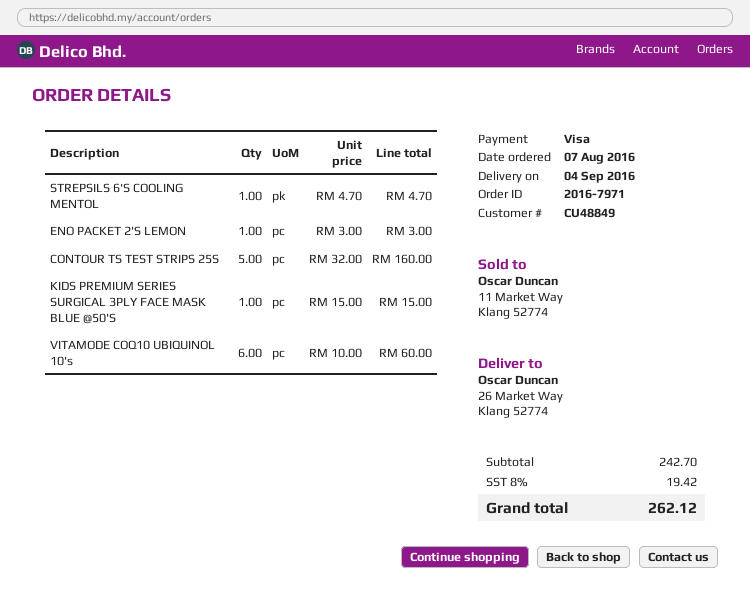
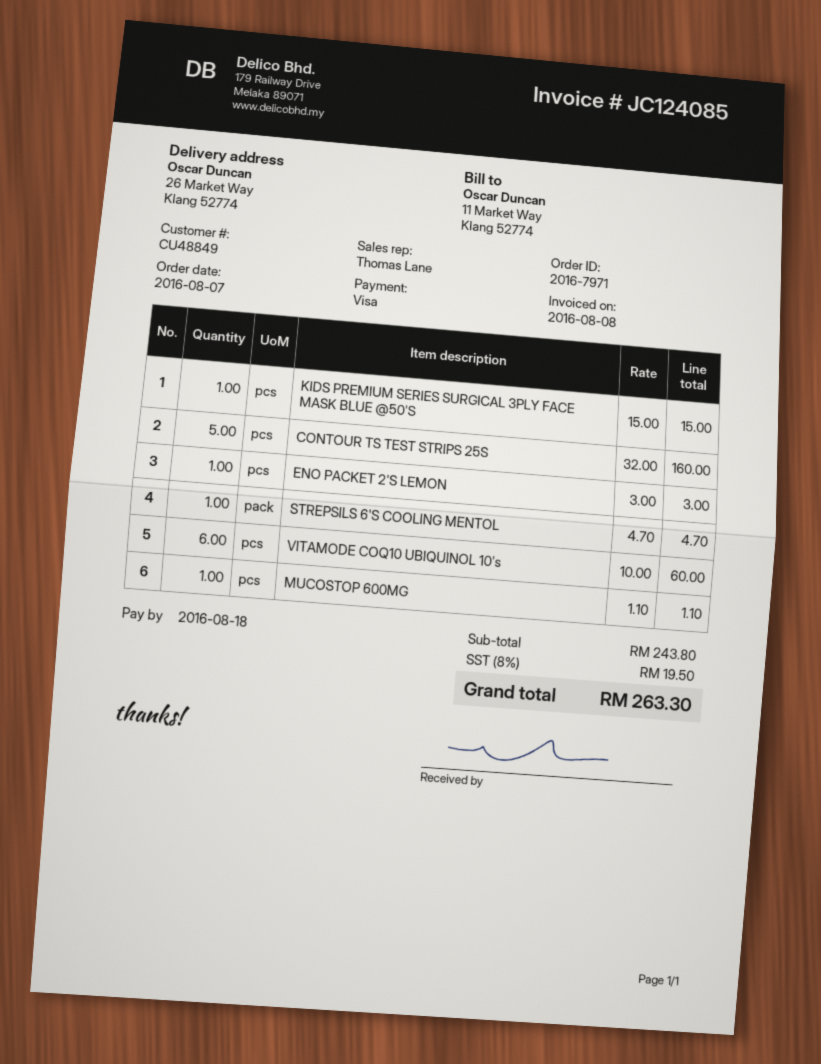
MUCOSTOP 600MG: none -> 1 x 1.10 = 1.10
subtotal: 242.70 -> 243.80
tax: 8% = 19.42 -> 8% = 19.50
total: 262.12 -> 263.30

